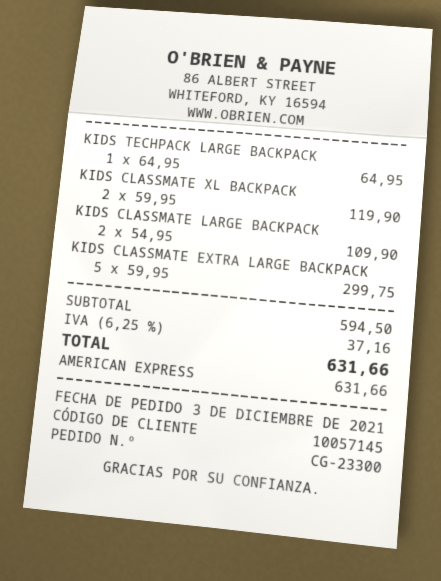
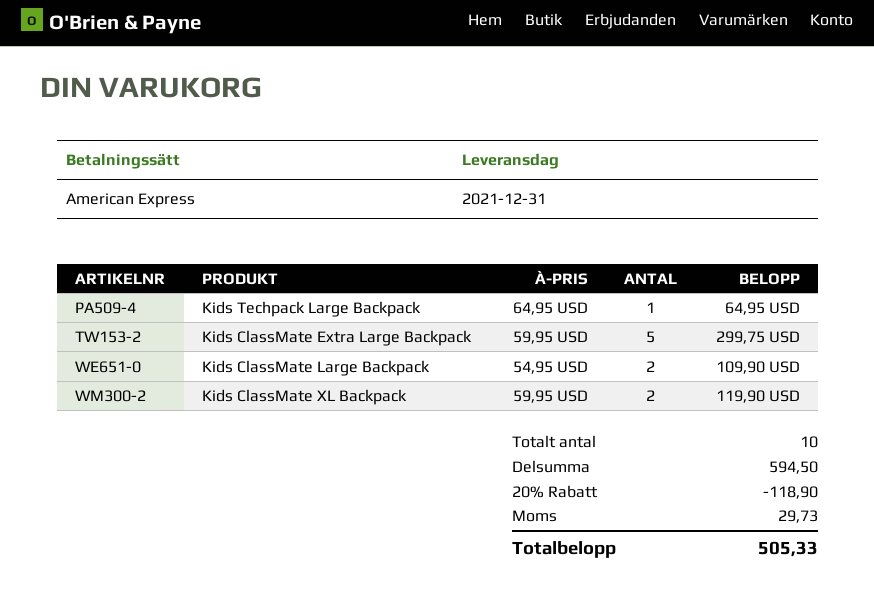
discount: none -> 20% = 118.90
tax: 37.16 -> 29.73
total: 631.66 -> 505.33

